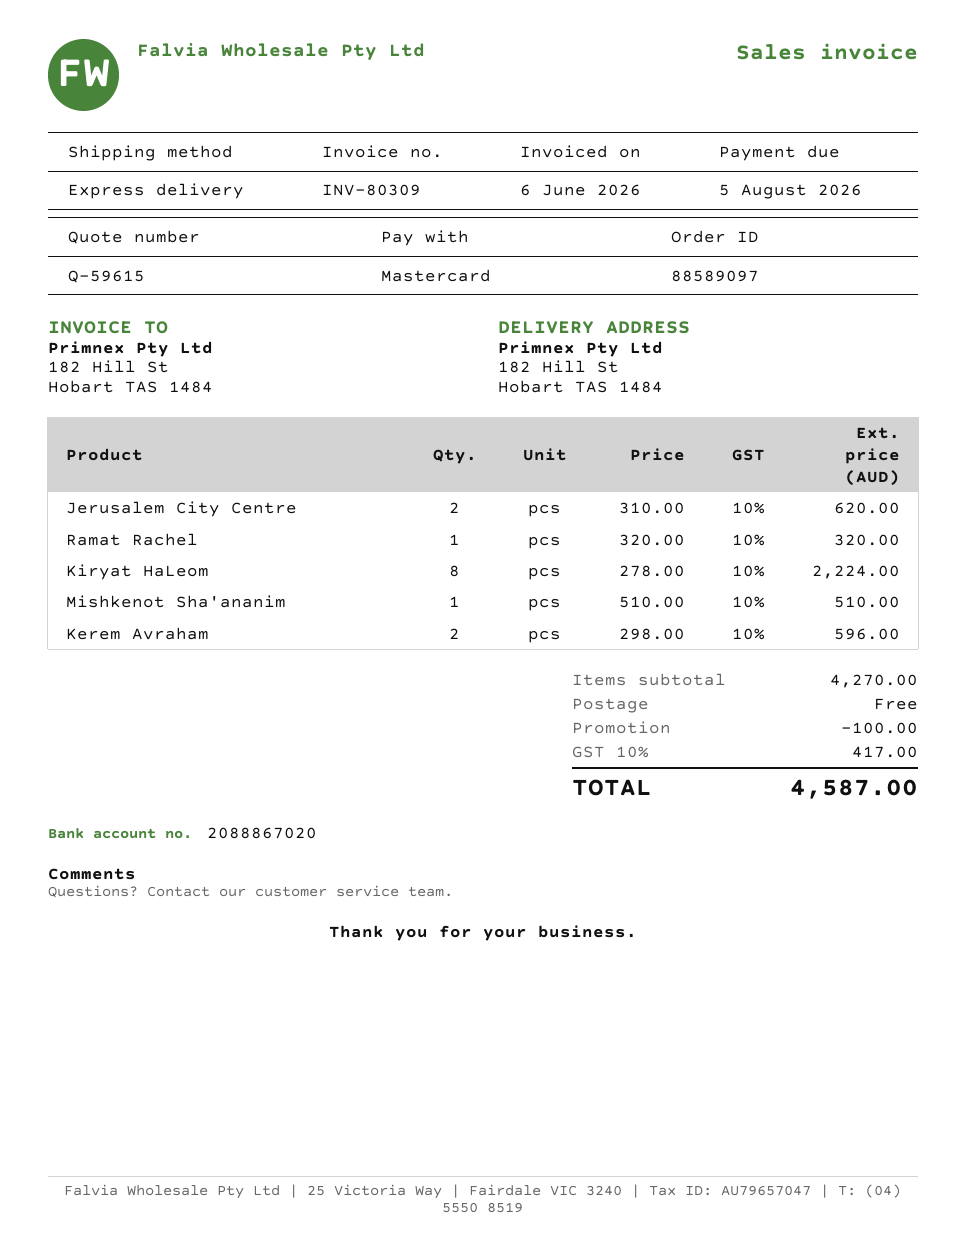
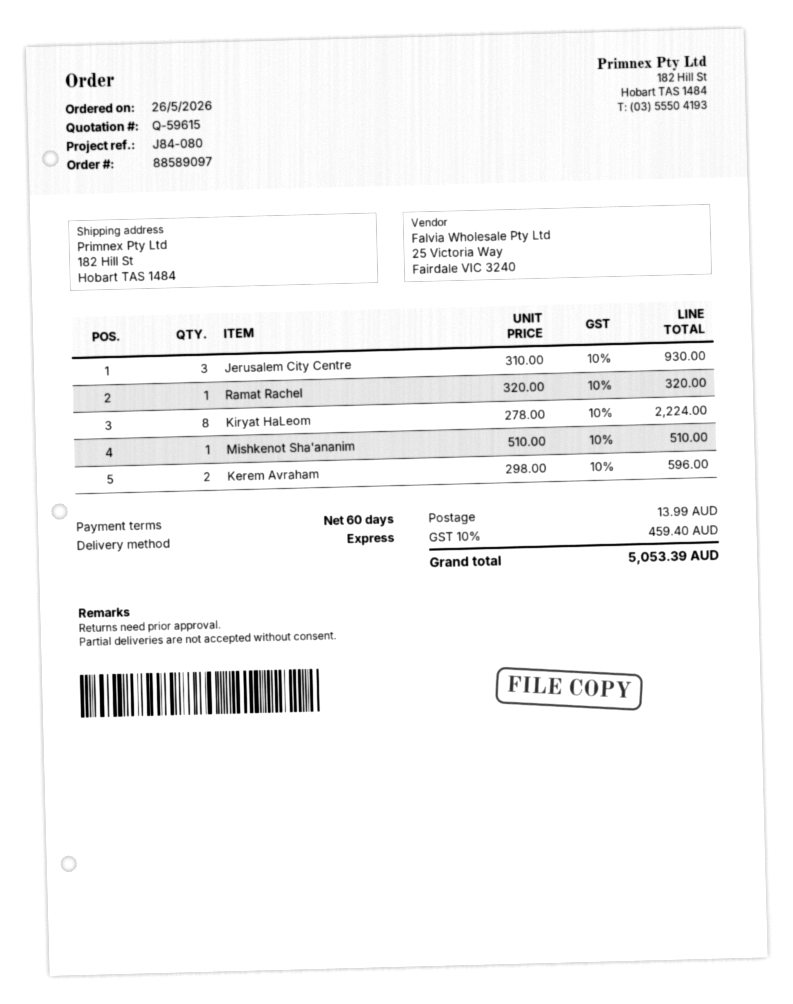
Jerusalem City Centre: 2 x 310.00 = 620.00 -> 3 x 310.00 = 930.00
discount: 100.00 -> none
shipping: 0.00 -> 13.99
tax: 10% = 417.00 -> 10% = 459.40
total: 4587.00 -> 5053.39

